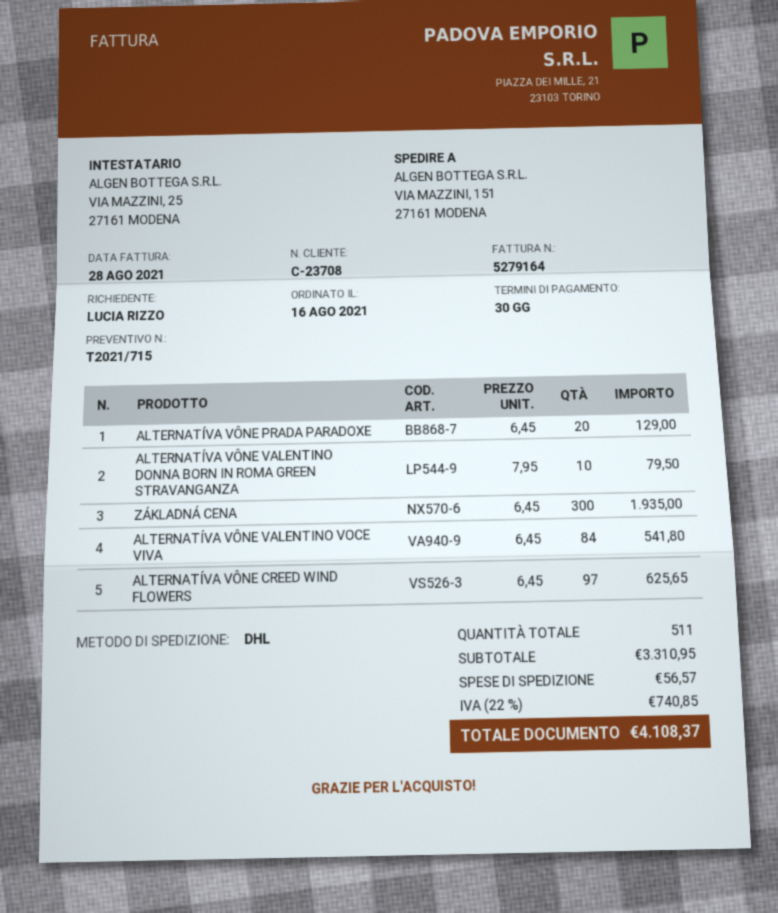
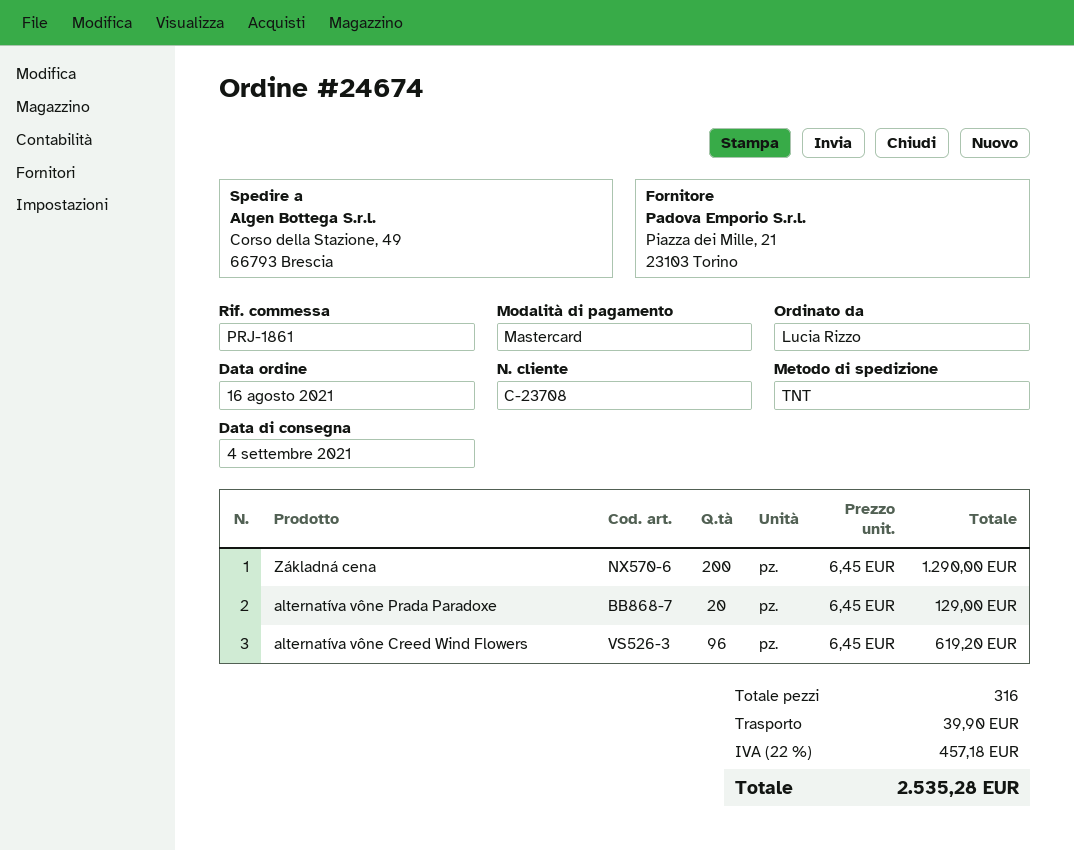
shipping method: DHL -> TNT
ship to: VIA MAZZINI, 151, 27161 MODENA -> Corso della Stazione, 49, 66793 Brescia
ALTERNATÍVA VÔNE VALENTINO DONNA BORN IN ROMA GREEN STRAVANGANZA: 10 x 7.95 = 79.50 -> none
ZÁKLADNÁ CENA: 300 x 6.45 = 1935.00 -> 200 x 6.45 = 1290.00
ALTERNATÍVA VÔNE VALENTINO VOCE VIVA: 84 x 6.45 = 541.80 -> none
ALTERNATÍVA VÔNE CREED WIND FLOWERS: 97 x 6.45 = 625.65 -> 96 x 6.45 = 619.20
total quantity: 511 -> 316
shipping: 56.57 -> 39.90
tax: 22% = 740.85 -> 22% = 457.18
total: 4108.37 -> 2535.28

